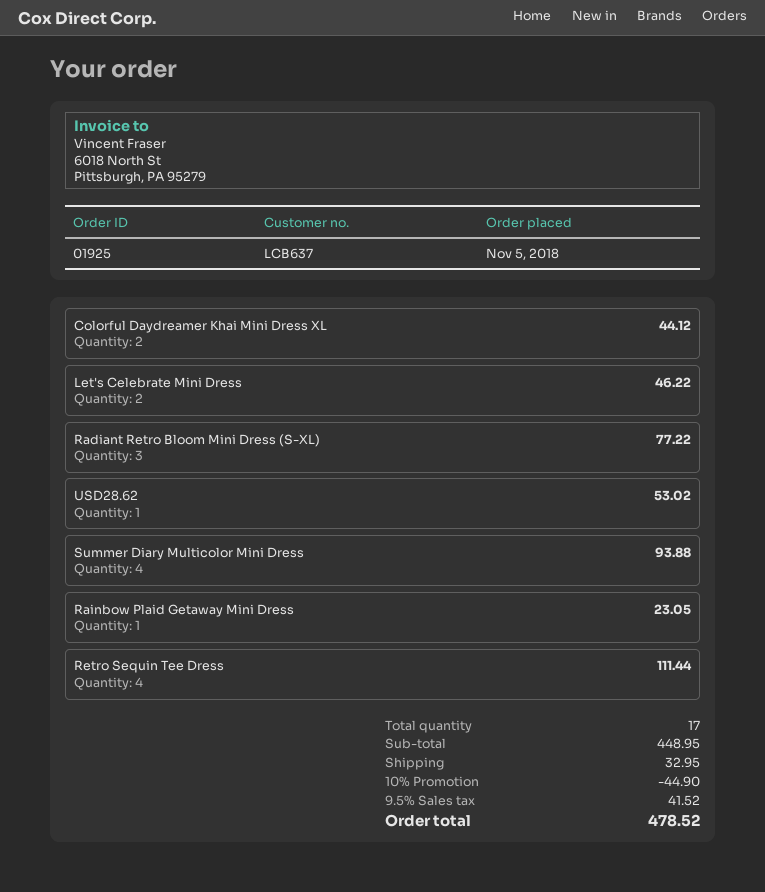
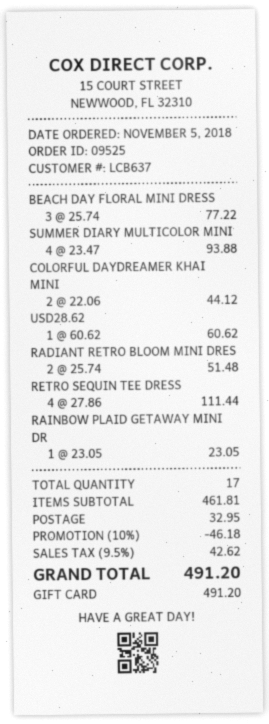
order number: 01925 -> 09525
Let's Celebrate Mini Dress: 2 for 46.22 -> none
Radiant Retro Bloom Mini Dress (S-XL): 3 for 77.22 -> 2 for 51.48
USD28.62: 1 for 53.02 -> 1 for 60.62
BEACH DAY FLORAL MINI DRESS: none -> 3 for 77.22
subtotal: 448.95 -> 461.81
discount: 10% = 44.90 -> 10% = 46.18
tax: 9.5% = 41.52 -> 9.5% = 42.62
total: 478.52 -> 491.20

